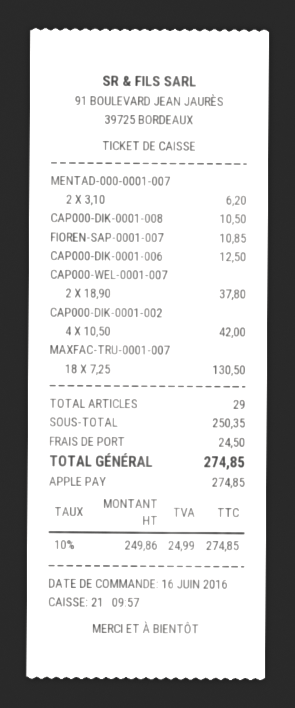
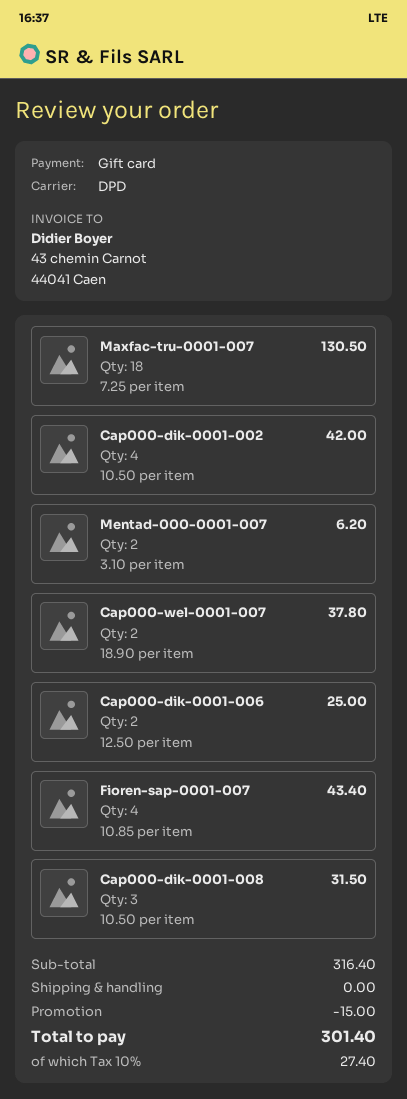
payment method: Apple Pay -> gift card
CAP000-DIK-0001-008: 1 x 10.50 = 10.50 -> 3 x 10.50 = 31.50
FIOREN-SAP-0001-007: 1 x 10.85 = 10.85 -> 4 x 10.85 = 43.40
CAP000-DIK-0001-006: 1 x 12.50 = 12.50 -> 2 x 12.50 = 25.00
subtotal: 250.35 -> 316.40
discount: none -> 15.00
shipping: 24.50 -> 0.00
tax: 10% = 24.99 -> 10% = 27.40
total: 274.85 -> 301.40

